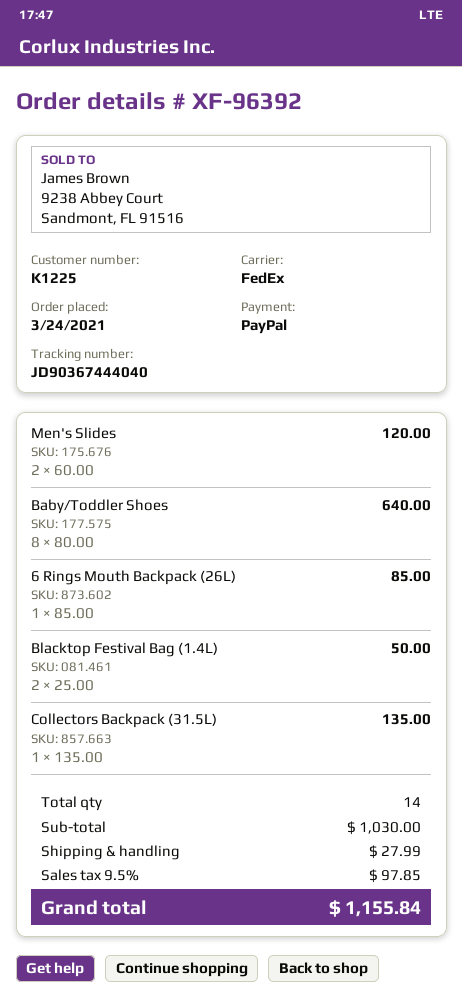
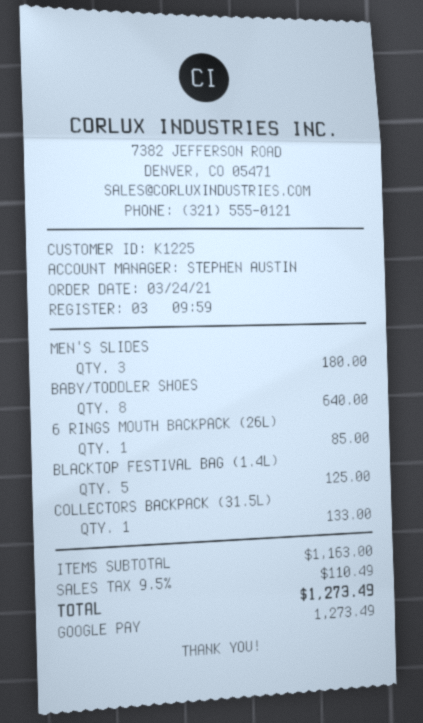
payment method: PayPal -> Google Pay
Men's Slides: 2 for 120.00 -> 3 for 180.00
Blacktop Festival Bag (1.4L): 2 for 50.00 -> 5 for 125.00
Collectors Backpack (31.5L): 1 for 135.00 -> 1 for 133.00
subtotal: 1030.00 -> 1163.00
shipping: 27.99 -> none
tax: 9.5% = 97.85 -> 9.5% = 110.49
total: 1155.84 -> 1273.49

